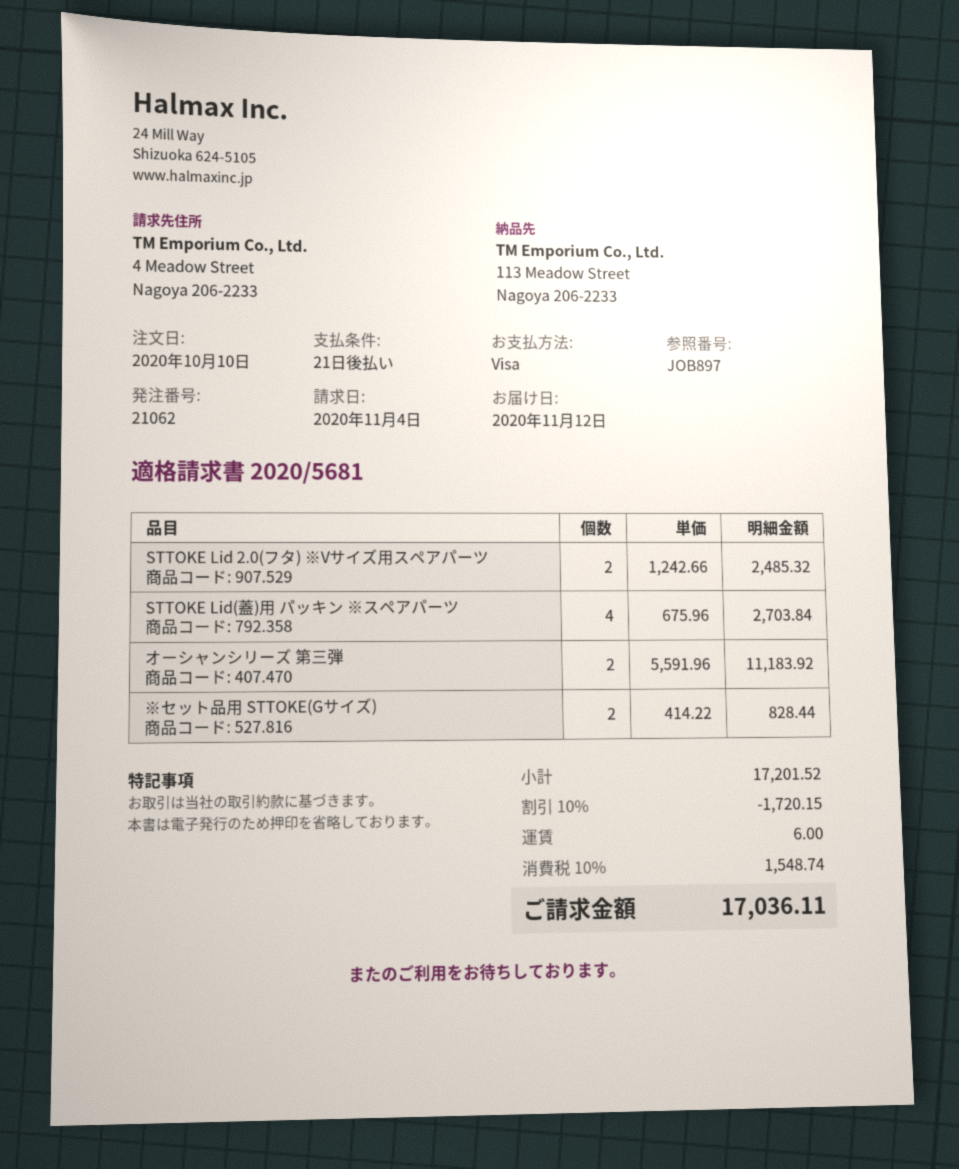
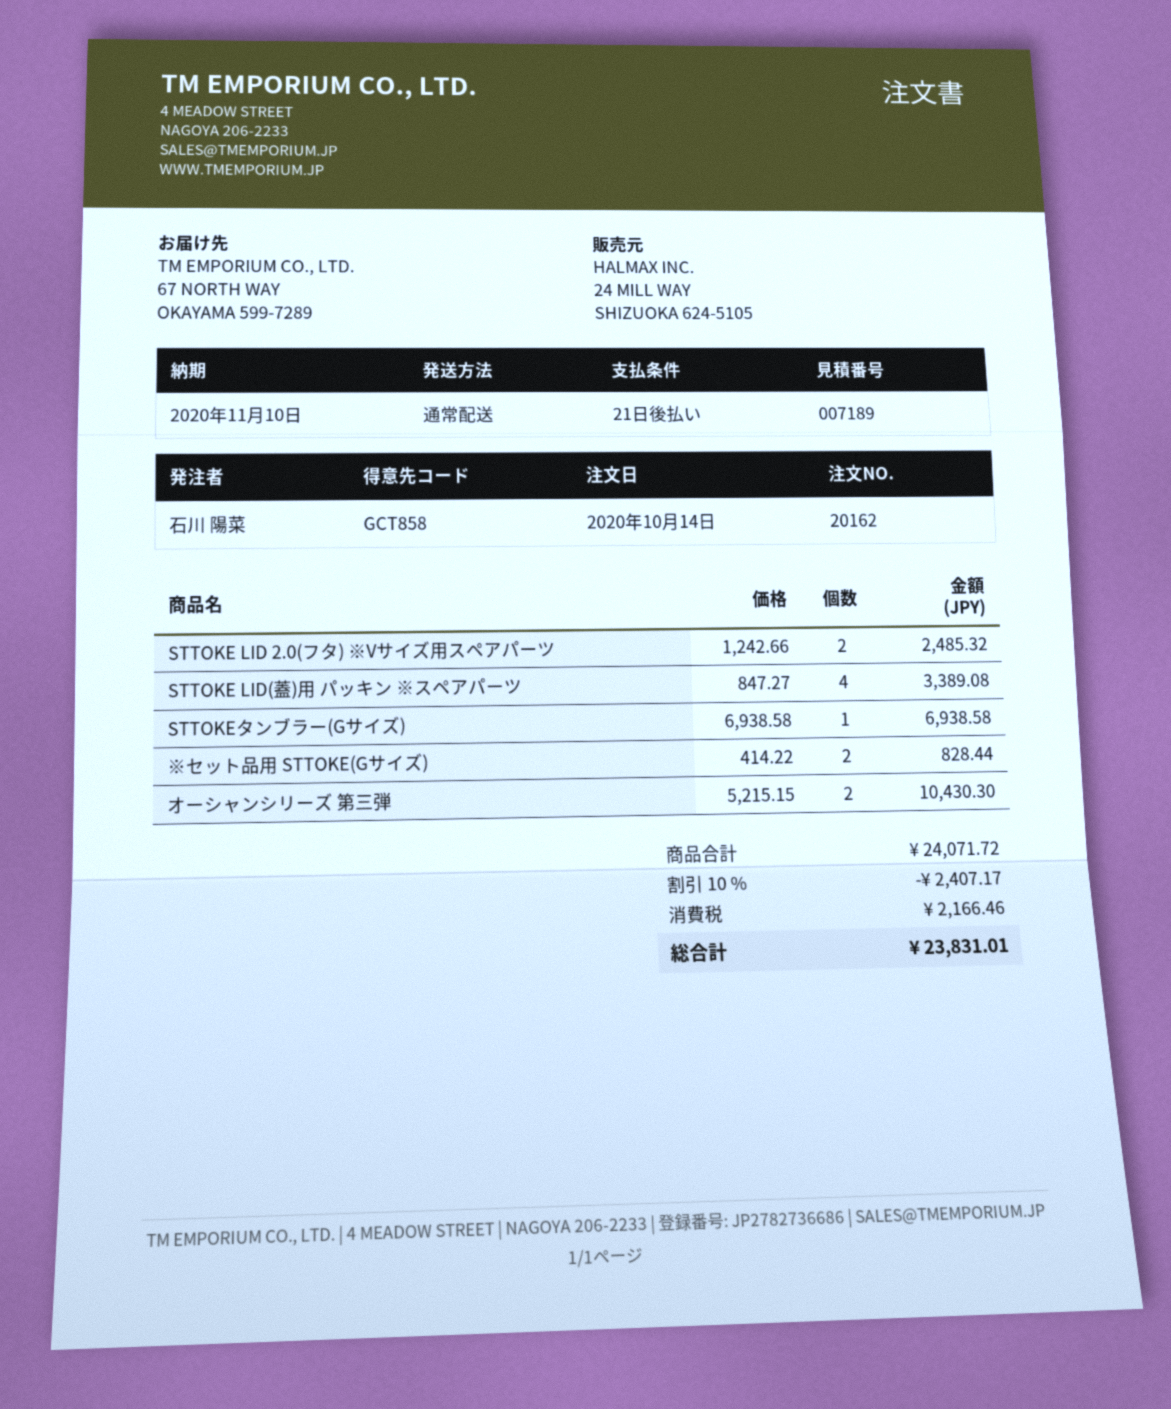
order number: 21062 -> 20162
order date: 2020-10-10 -> 2020-10-14
delivery date: 2020-11-12 -> 2020-11-10
ship to: 113 Meadow Street, Nagoya 206-2233 -> 67 NORTH WAY, OKAYAMA 599-7289
STTOKE Lid(蓋)用 パッキン ※スペアパーツ: 4 x 675.96 = 2703.84 -> 4 x 847.27 = 3389.08
オーシャンシリーズ 第三弾: 2 x 5591.96 = 11183.92 -> 2 x 5215.15 = 10430.30
STTOKEタンブラー(Gサイズ): none -> 1 x 6938.58 = 6938.58
subtotal: 17201.52 -> 24071.72
discount: 10% = 1720.15 -> 10% = 2407.17
shipping: 6.00 -> none
tax: 1548.74 -> 2166.46
total: 17036.11 -> 23831.01

